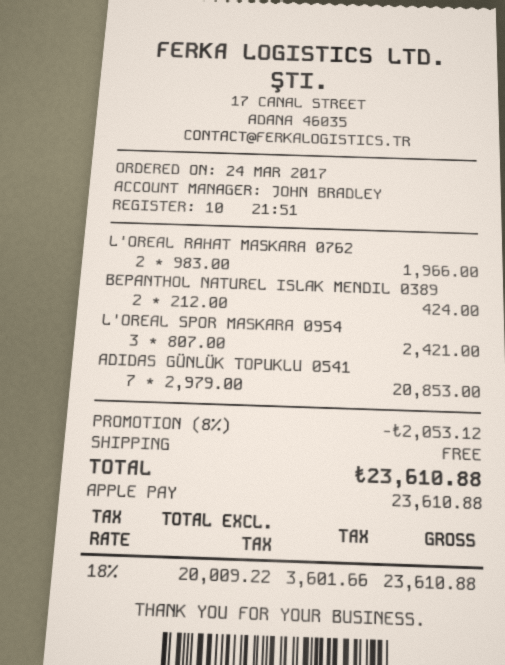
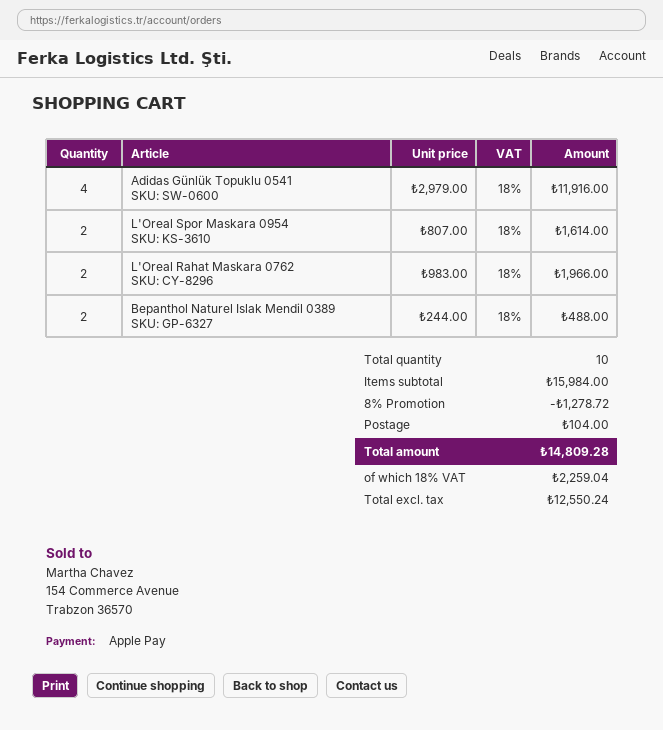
BEPANTHOL NATUREL ISLAK MENDIL 0389: 2 x 212.00 = 424.00 -> 2 x 244.00 = 488.00
L'OREAL SPOR MASKARA 0954: 3 x 807.00 = 2421.00 -> 2 x 807.00 = 1614.00
ADIDAS GÜNLÜK TOPUKLU 0541: 7 x 2979.00 = 20853.00 -> 4 x 2979.00 = 11916.00
discount: 8% = 2053.12 -> 8% = 1278.72
shipping: 0.00 -> 104.00
net: 20009.22 -> 12550.24
tax: 18% = 3601.66 -> 18% = 2259.04
total: 23610.88 -> 14809.28

